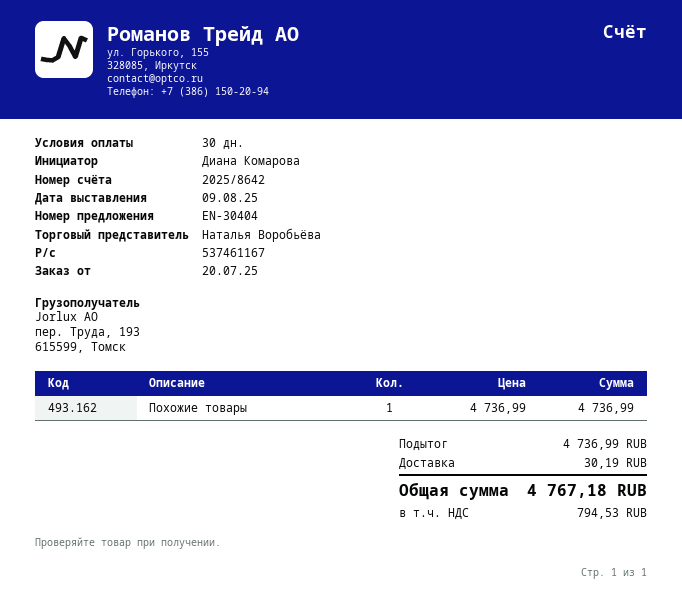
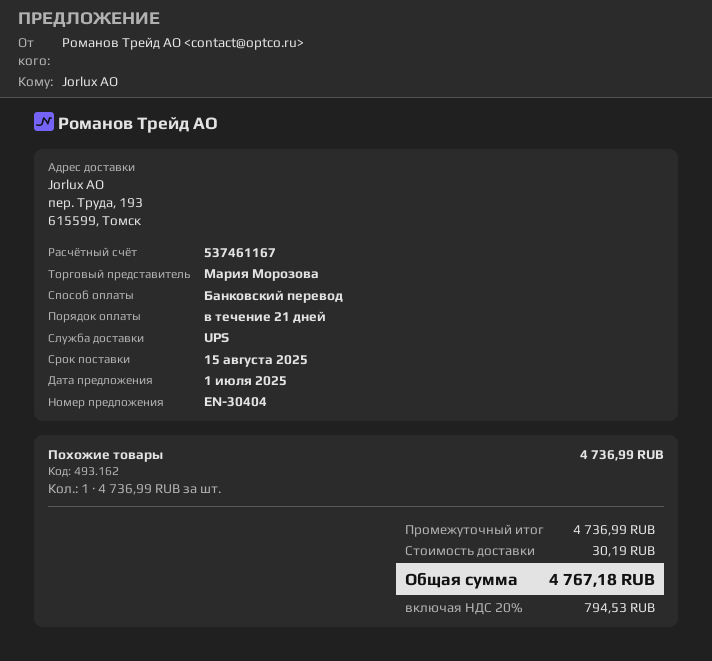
payment terms: 30 days -> 21 days
sales rep: Наталья Воробьёва -> Мария Морозова

